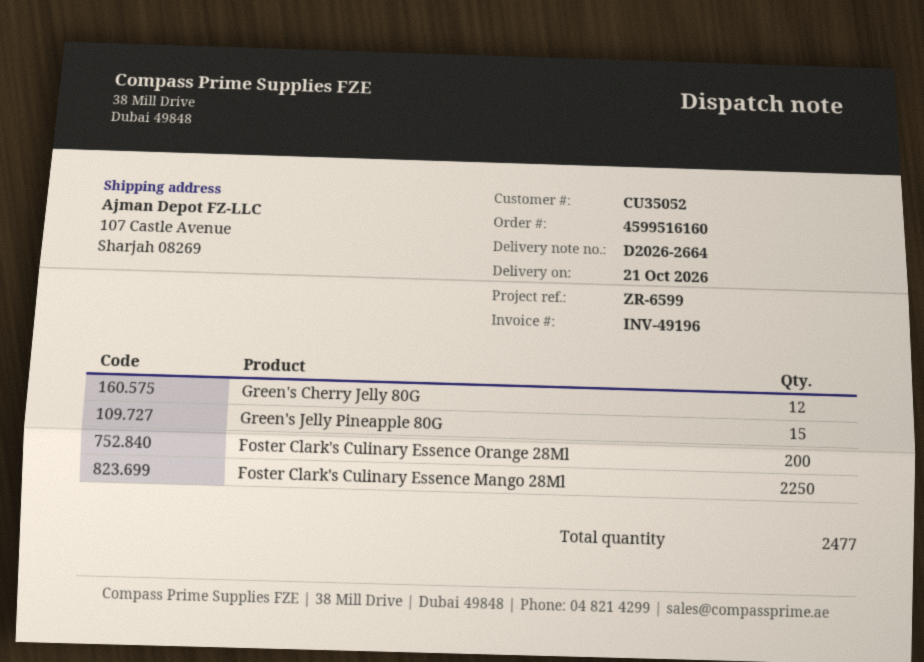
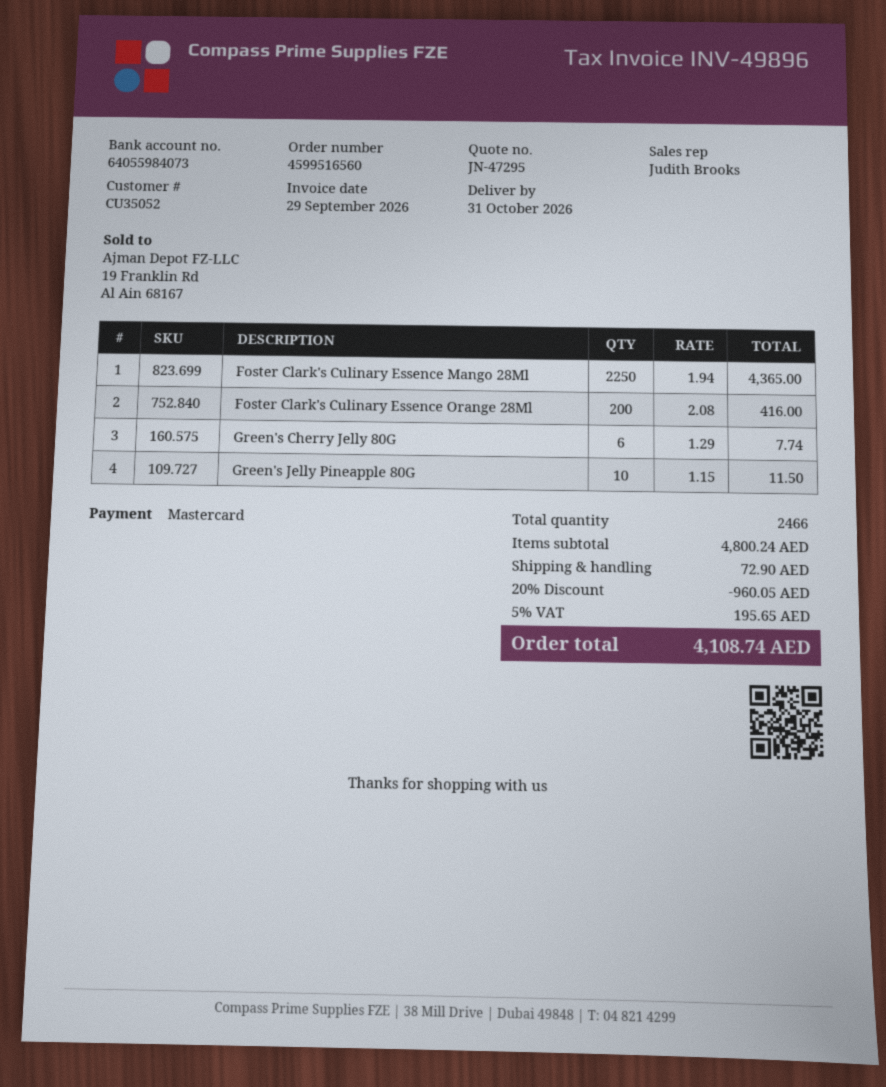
order number: 4599516160 -> 4599516560
delivery date: 2026-10-21 -> 2026-10-31
invoice number: INV-49196 -> INV-49896
Green's Cherry Jelly 80G: 12 -> 6
Green's Jelly Pineapple 80G: 15 -> 10
total quantity: 2477 -> 2466

